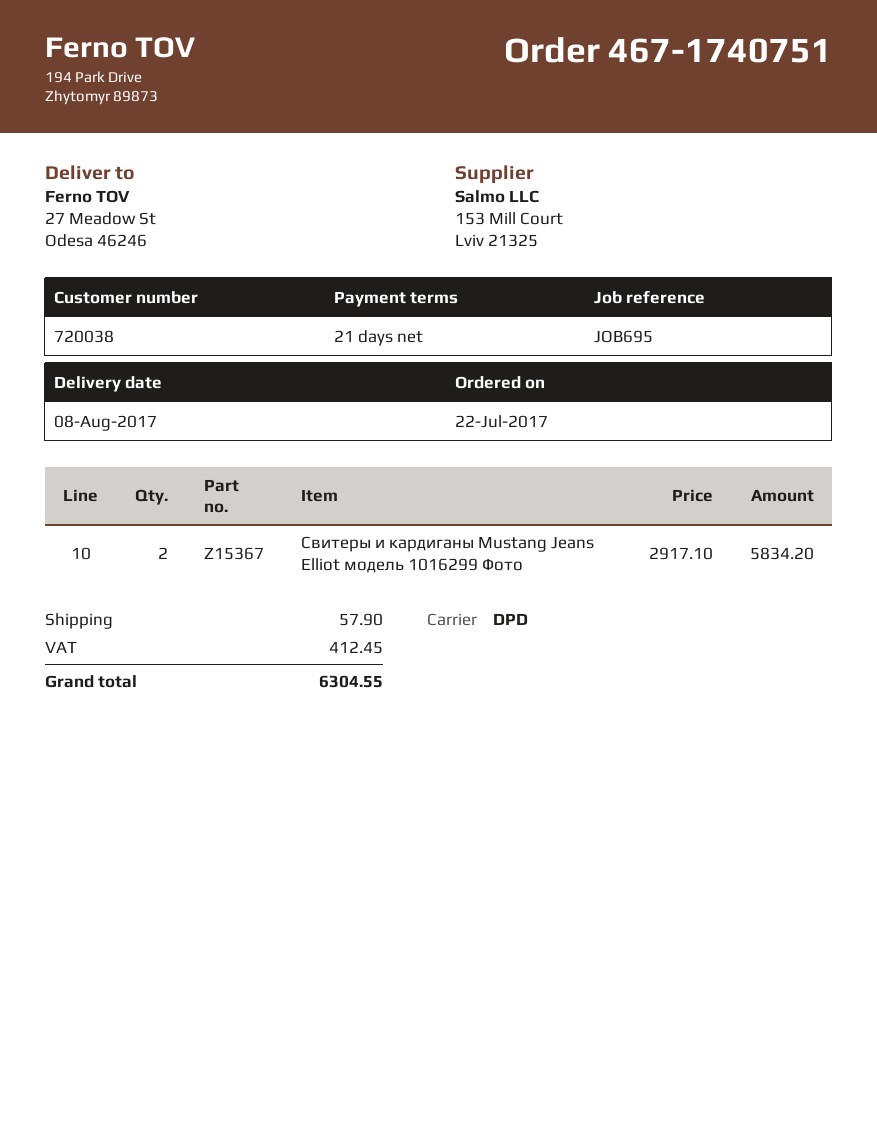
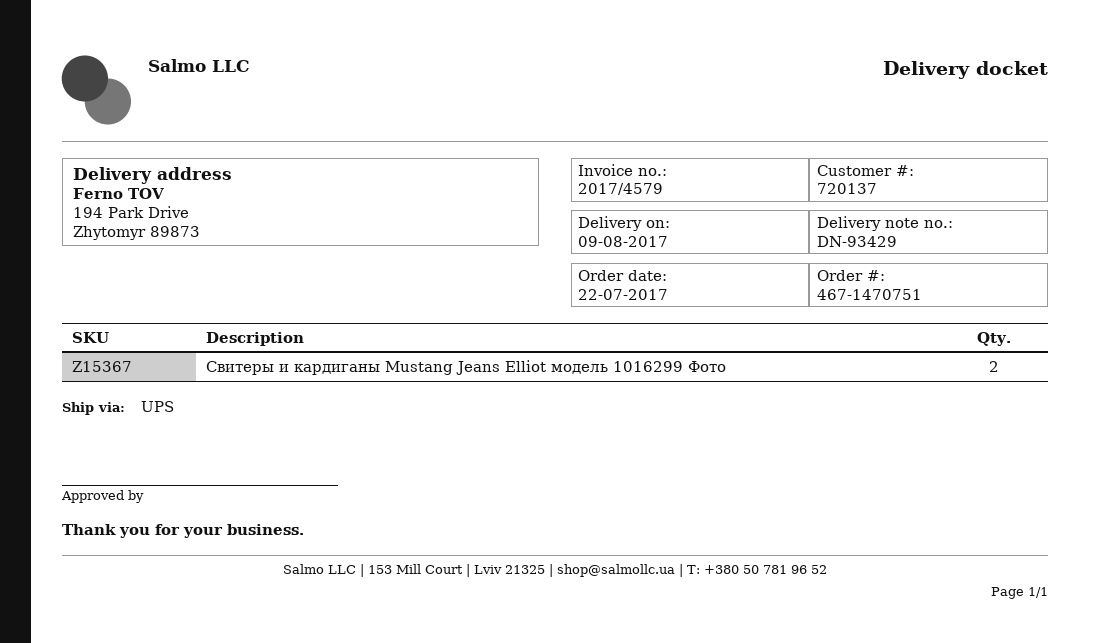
order number: 467-1740751 -> 467-1470751
delivery date: 2017-08-08 -> 2017-08-09
customer number: 720038 -> 720137
shipping method: DPD -> UPS
ship to: 27 Meadow St, Odesa 46246 -> 194 Park Drive, Zhytomyr 89873

